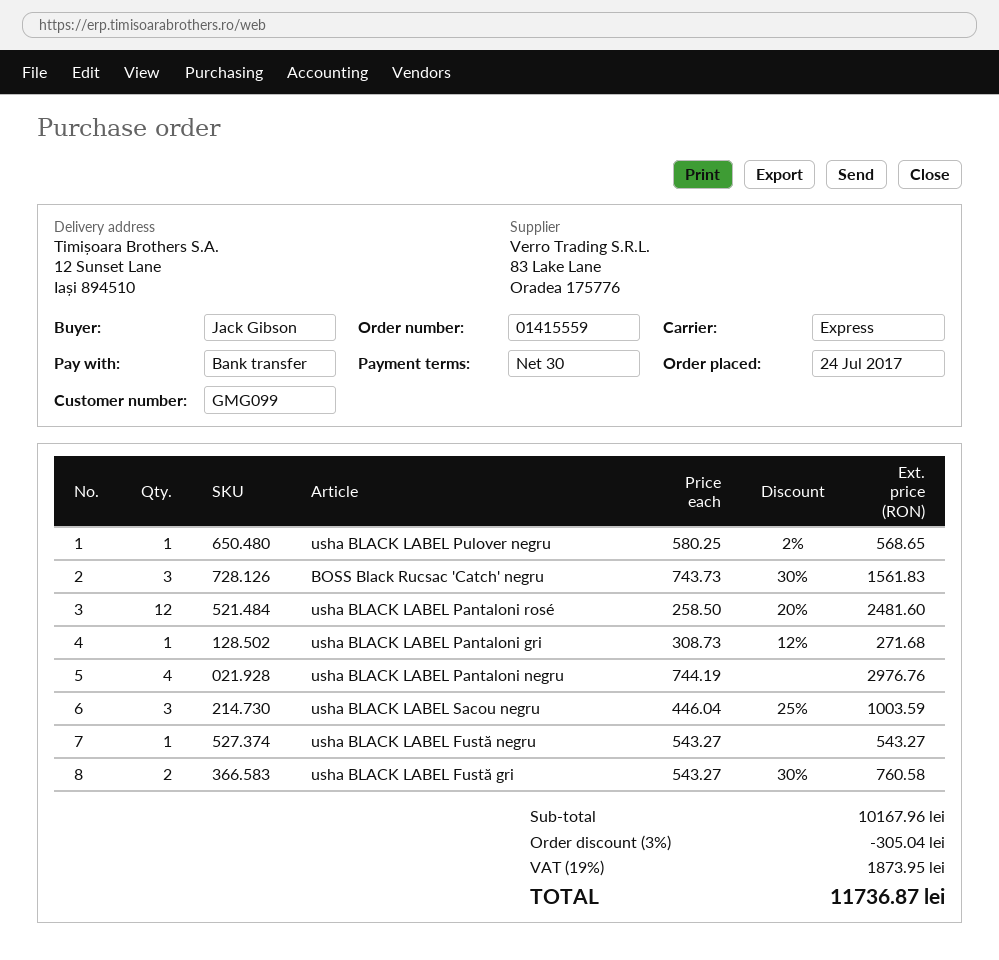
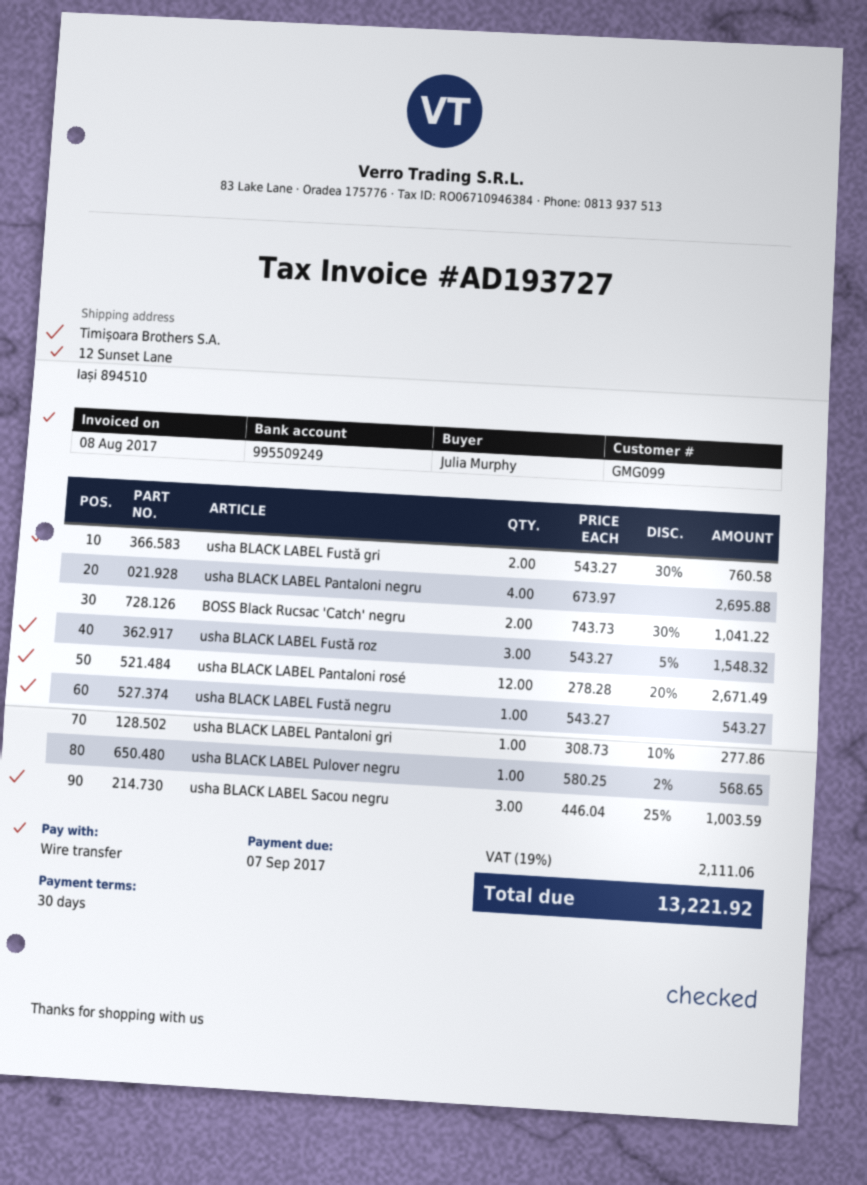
ordered by: Jack Gibson -> Julia Murphy
BOSS Black Rucsac 'Catch' negru: 3 x 743.73 - 30% = 1561.83 -> 2 x 743.73 - 30% = 1041.22
usha BLACK LABEL Pantaloni rosé: 12 x 258.50 - 20% = 2481.60 -> 12 x 278.28 - 20% = 2671.49
usha BLACK LABEL Pantaloni gri: 1 x 308.73 - 12% = 271.68 -> 1 x 308.73 - 10% = 277.86
usha BLACK LABEL Pantaloni negru: 4 x 744.19 = 2976.76 -> 4 x 673.97 = 2695.88
usha BLACK LABEL Fustă roz: none -> 3 x 543.27 - 5% = 1548.32
discount: 3% = 305.04 -> none
tax: 19% = 1873.95 -> 19% = 2111.06
total: 11736.87 -> 13221.92

